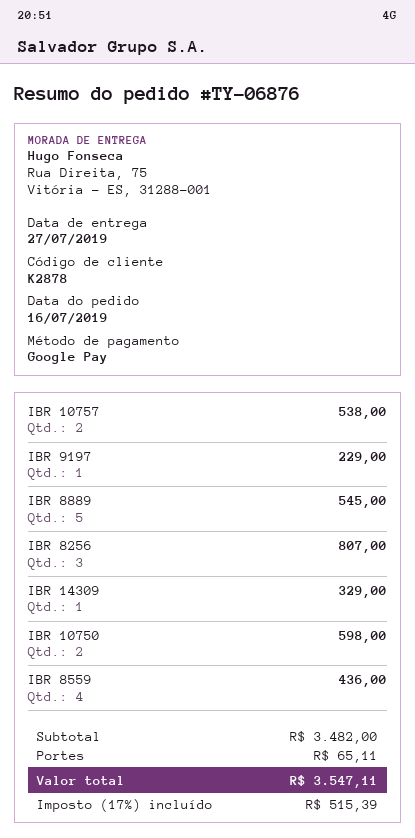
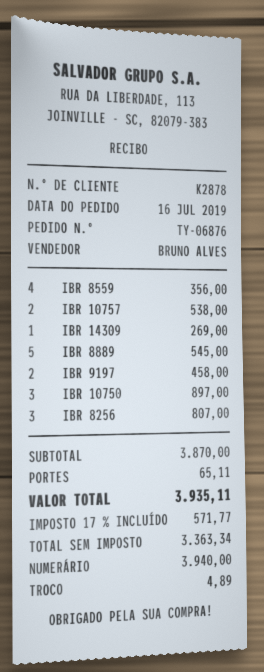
payment method: Google Pay -> cash
IBR 9197: 1 for 229.00 -> 2 for 458.00
IBR 14309: 1 for 329.00 -> 1 for 269.00
IBR 10750: 2 for 598.00 -> 3 for 897.00
IBR 8559: 4 for 436.00 -> 4 for 356.00
subtotal: 3482.00 -> 3870.00
tax: 17% = 515.39 -> 17% = 571.77
total: 3547.11 -> 3935.11

